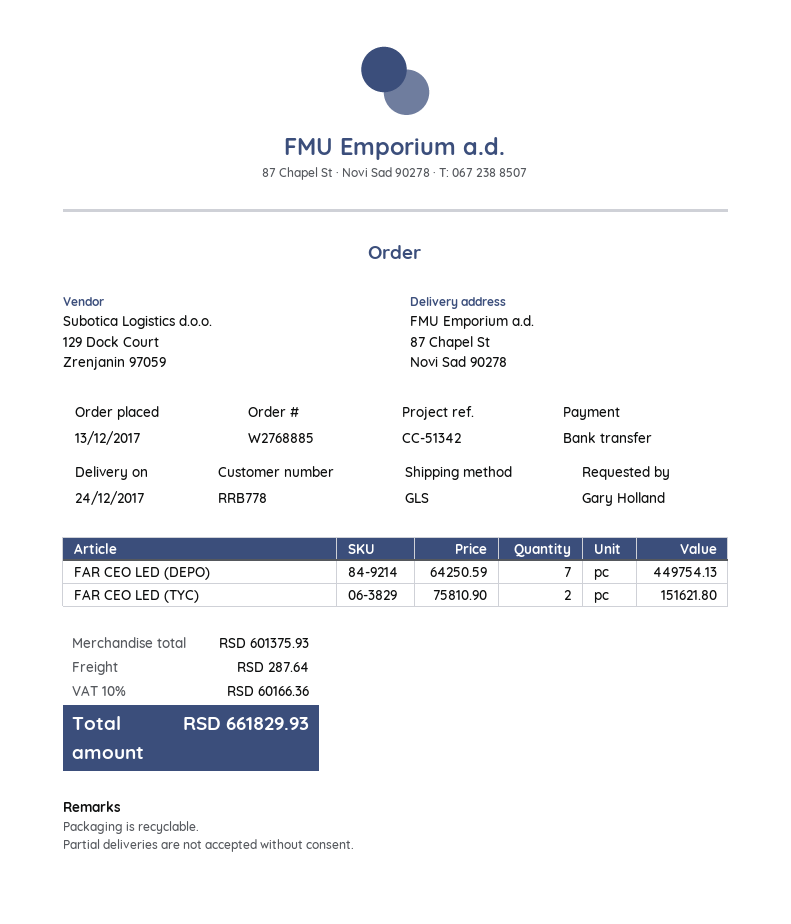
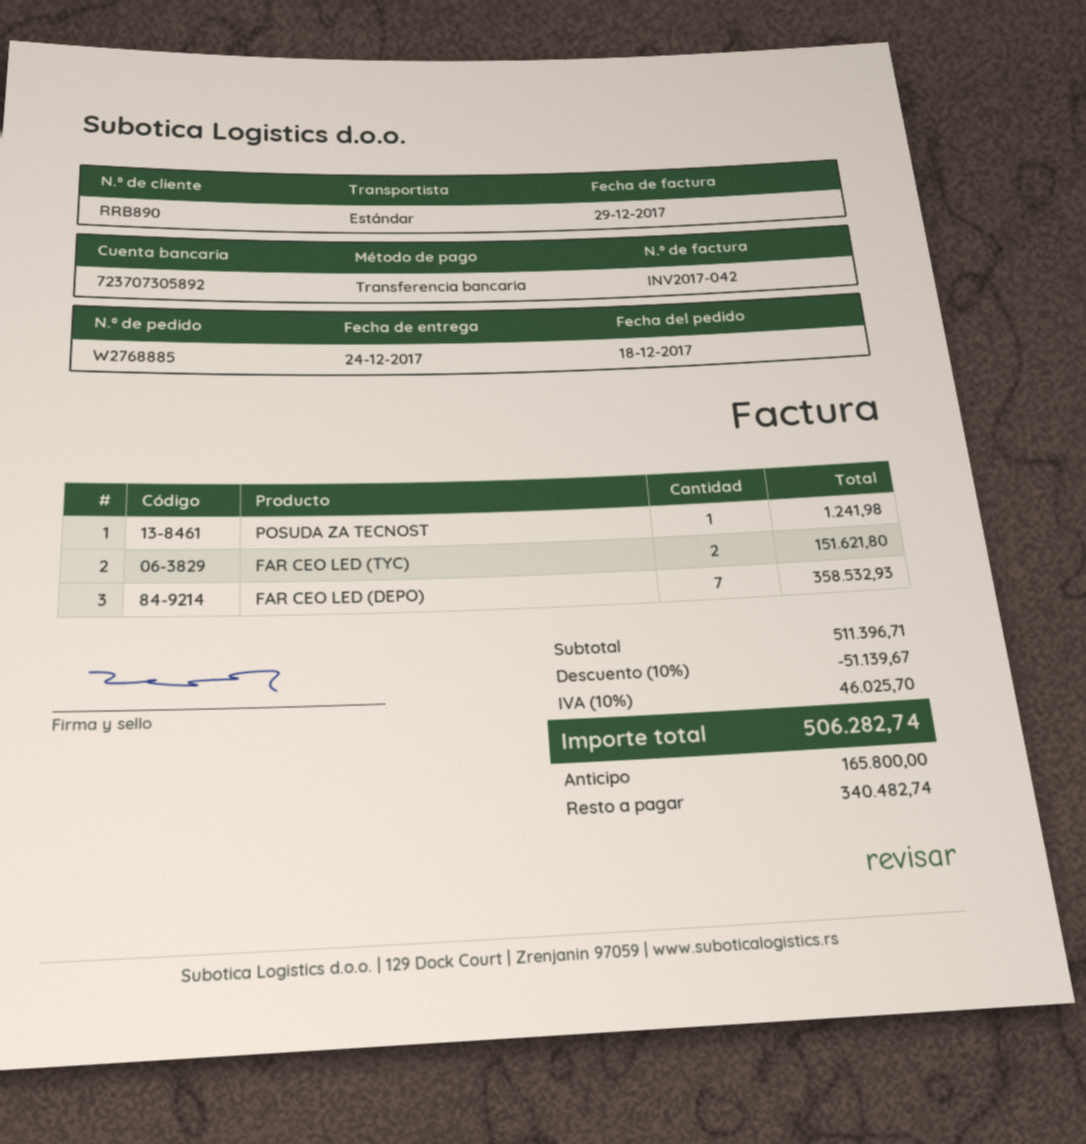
order date: 2017-12-13 -> 2017-12-18
customer number: RRB778 -> RRB890
shipping method: GLS -> standard
FAR CEO LED (DEPO): 7 for 449754.13 -> 7 for 358532.93
POSUDA ZA TECNOST: none -> 1 for 1241.98
subtotal: 601375.93 -> 511396.71
discount: none -> 10% = 51139.67
shipping: 287.64 -> none
tax: 10% = 60166.36 -> 10% = 46025.70
total: 661829.93 -> 506282.74

